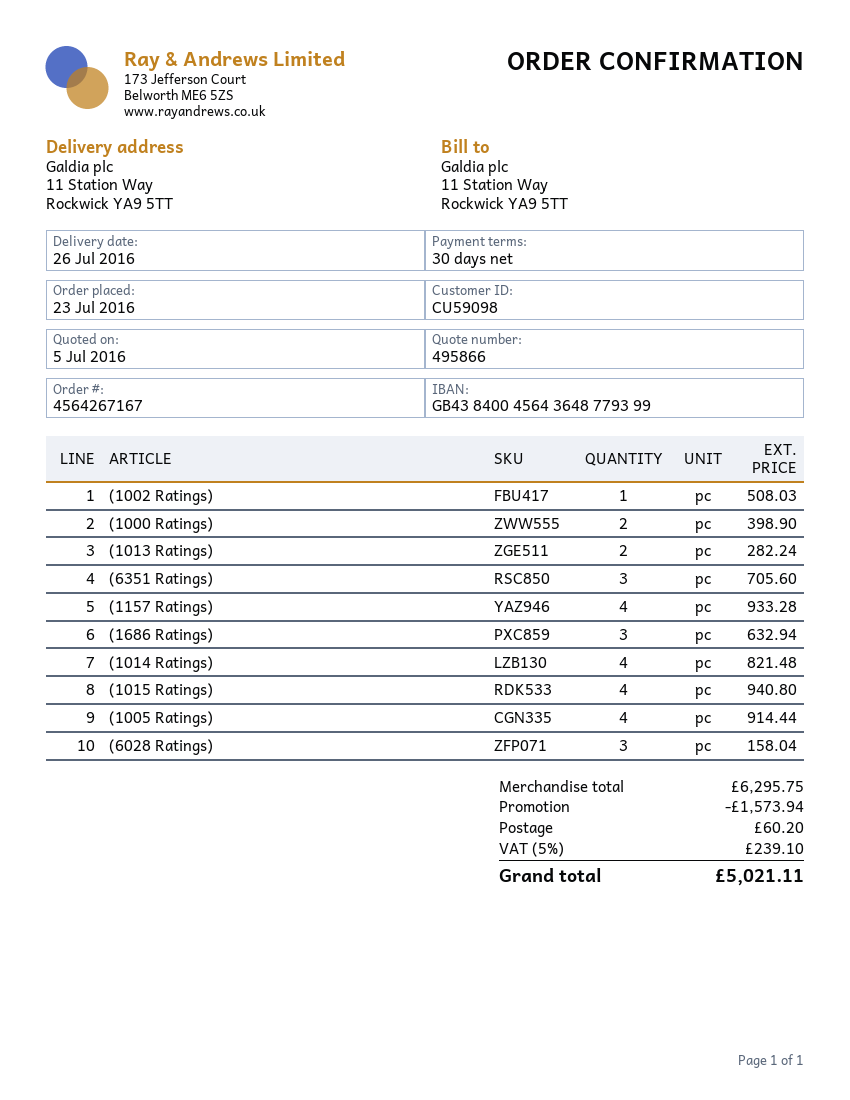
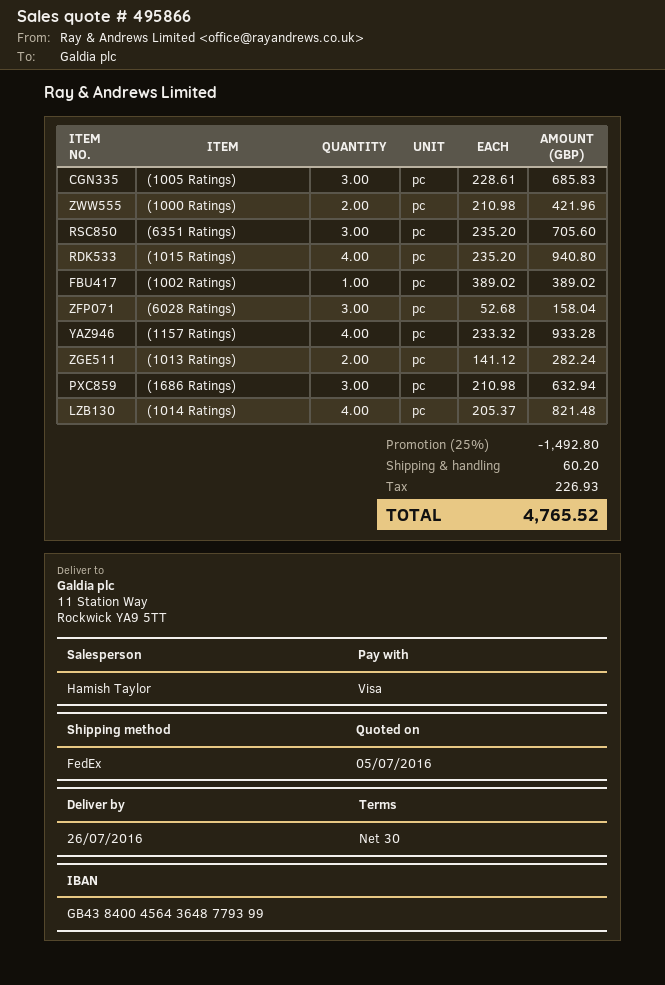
(1002 Ratings): 1 for 508.03 -> 1 for 389.02
(1000 Ratings): 2 for 398.90 -> 2 for 421.96
(1005 Ratings): 4 for 914.44 -> 3 for 685.83
discount: 1573.94 -> 1492.80
tax: 239.10 -> 226.93
total: 5021.11 -> 4765.52

